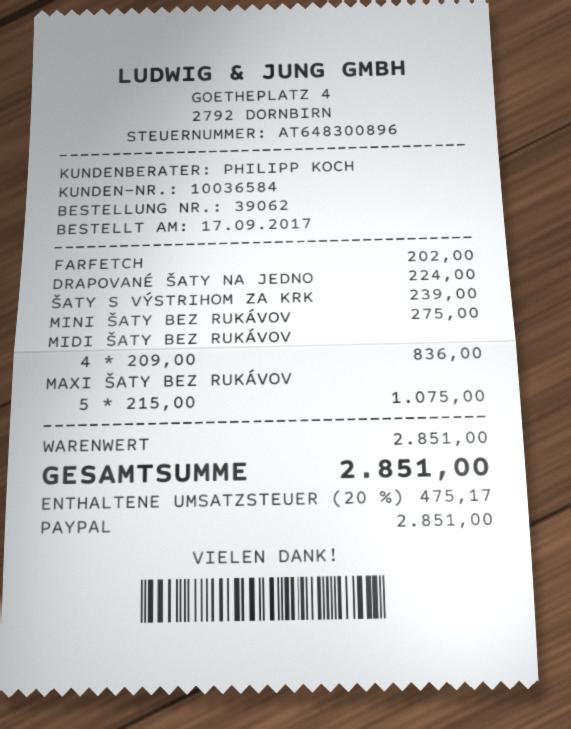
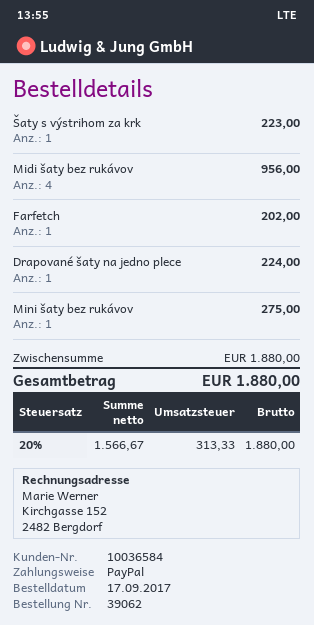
ŠATY S VÝSTRIHOM ZA KRK: 1 for 239.00 -> 1 for 223.00
MIDI ŠATY BEZ RUKÁVOV: 4 for 836.00 -> 4 for 956.00
MAXI ŠATY BEZ RUKÁVOV: 5 for 1075.00 -> none
subtotal: 2851.00 -> 1880.00
tax: 20% = 475.17 -> 20% = 313.33
total: 2851.00 -> 1880.00

